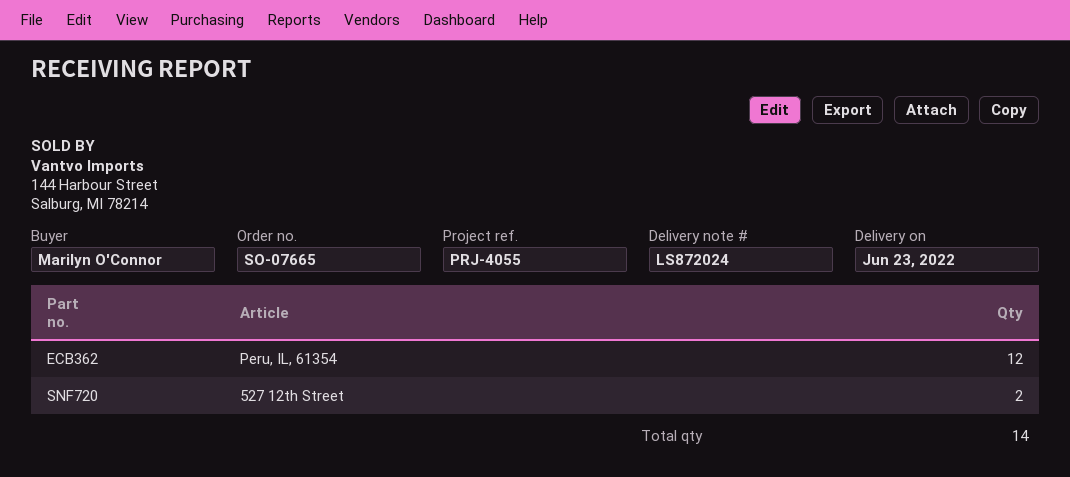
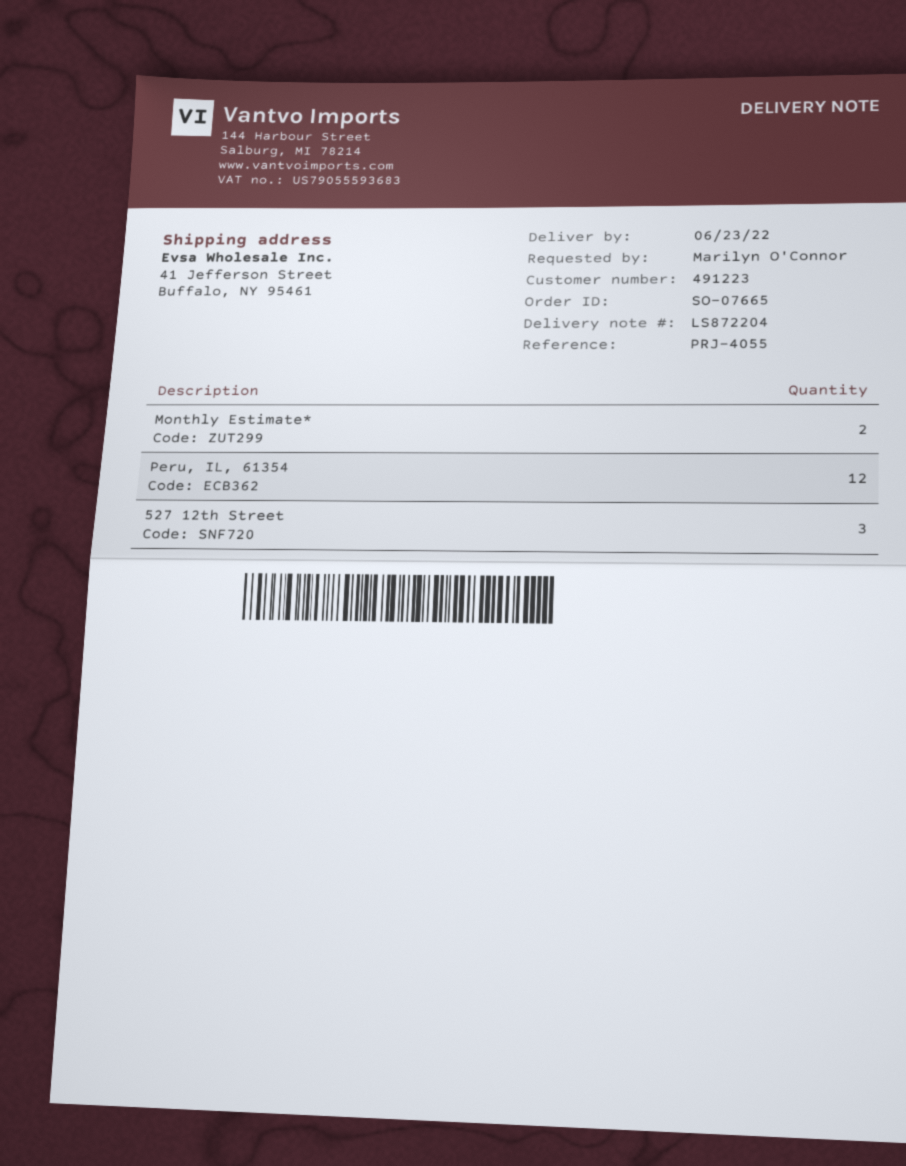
delivery note number: LS872024 -> LS872204
527 12th Street: 2 -> 3
Monthly Estimate*: none -> 2

